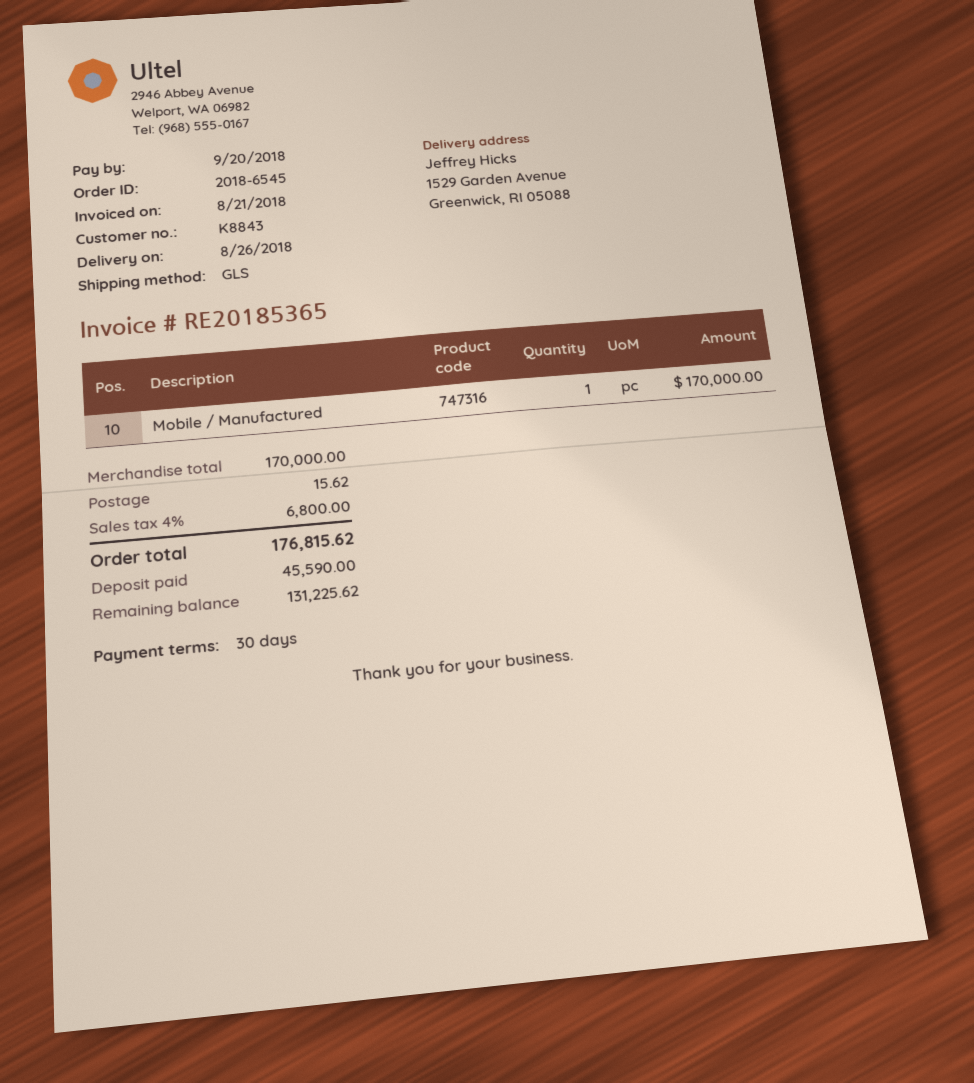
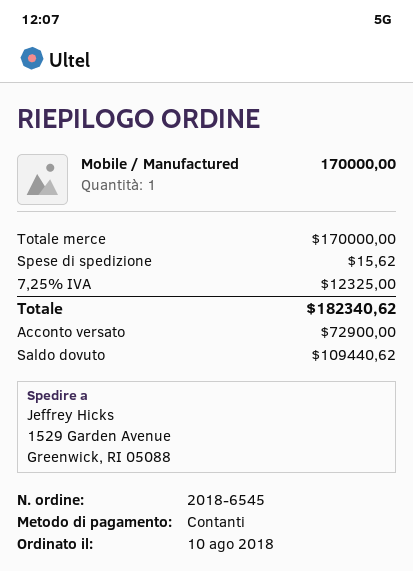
tax: 4% = 6800.00 -> 7.25% = 12325.00
total: 176815.62 -> 182340.62
deposit: 45590.00 -> 72900.00
balance: 131225.62 -> 109440.62

